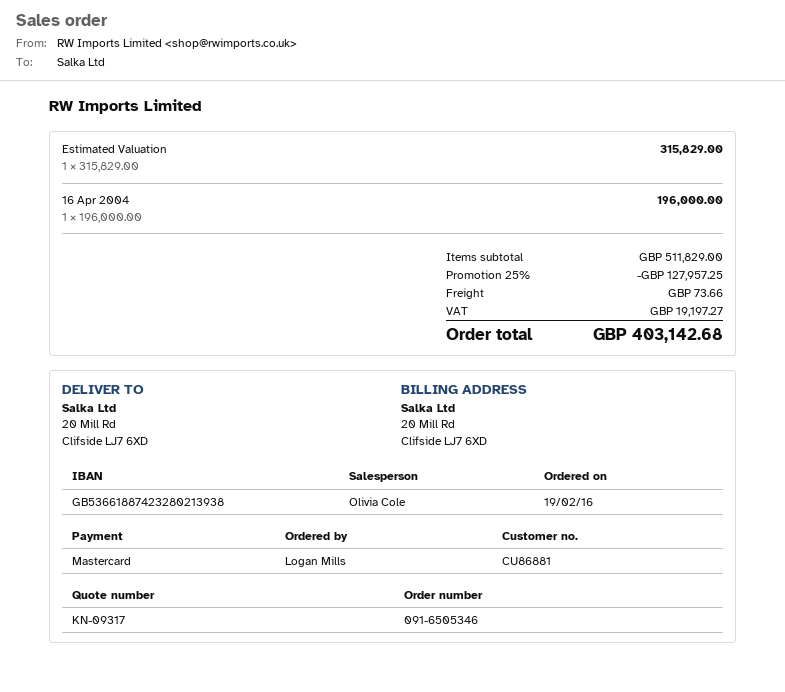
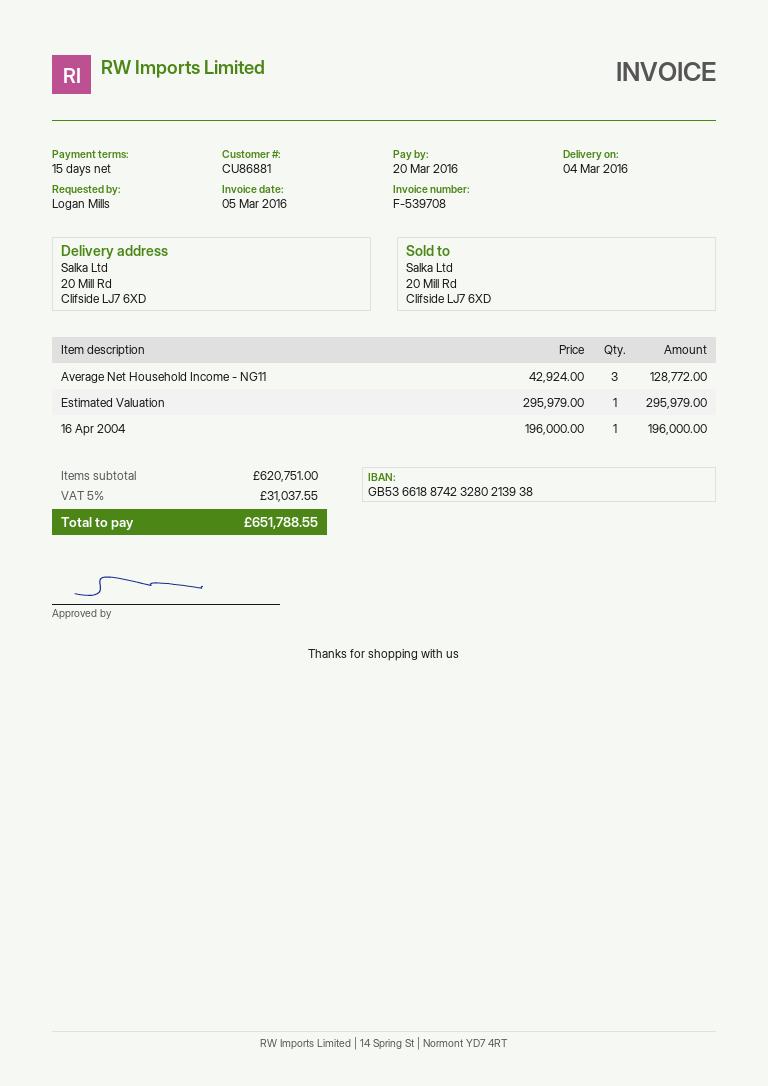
Estimated Valuation: 1 x 315829.00 = 315829.00 -> 1 x 295979.00 = 295979.00
Average Net Household Income - NG11: none -> 3 x 42924.00 = 128772.00
subtotal: 511829.00 -> 620751.00
discount: 25% = 127957.25 -> none
shipping: 73.66 -> none
tax: 19197.27 -> 31037.55
total: 403142.68 -> 651788.55

